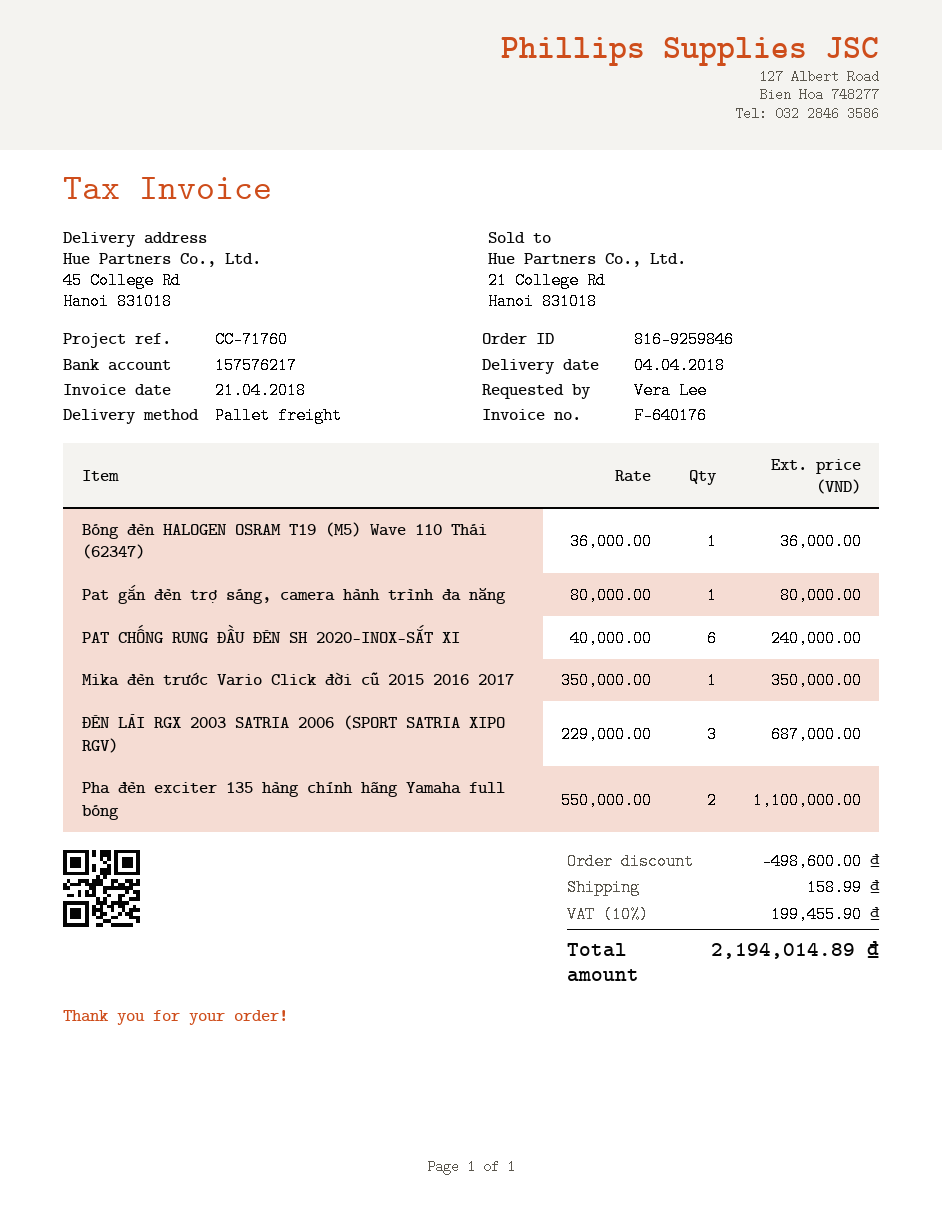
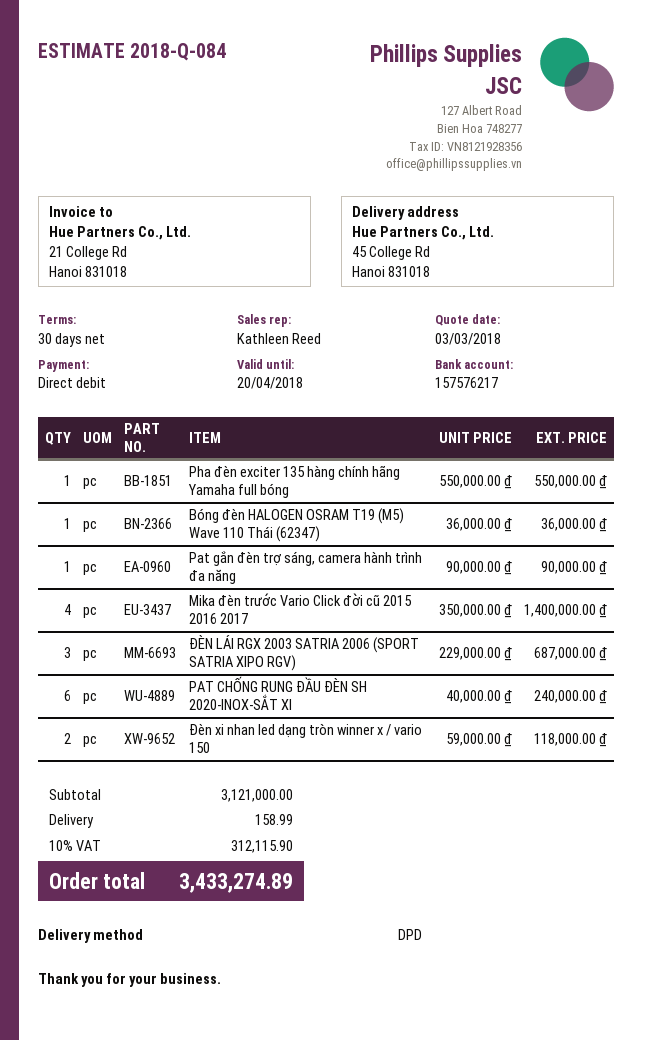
shipping method: pallet freight -> DPD
Pat gắn đèn trợ sáng, camera hành trình đa năng: 1 x 80000.00 = 80000.00 -> 1 x 90000.00 = 90000.00
Mika đèn trước Vario Click đời cũ 2015 2016 2017: 1 x 350000.00 = 350000.00 -> 4 x 350000.00 = 1400000.00
Pha đèn exciter 135 hàng chính hãng Yamaha full bóng: 2 x 550000.00 = 1100000.00 -> 1 x 550000.00 = 550000.00
Đèn xi nhan led dạng tròn winner x / vario 150: none -> 2 x 59000.00 = 118000.00
discount: 498600.00 -> none
tax: 10% = 199455.90 -> 10% = 312115.90
total: 2194014.89 -> 3433274.89

